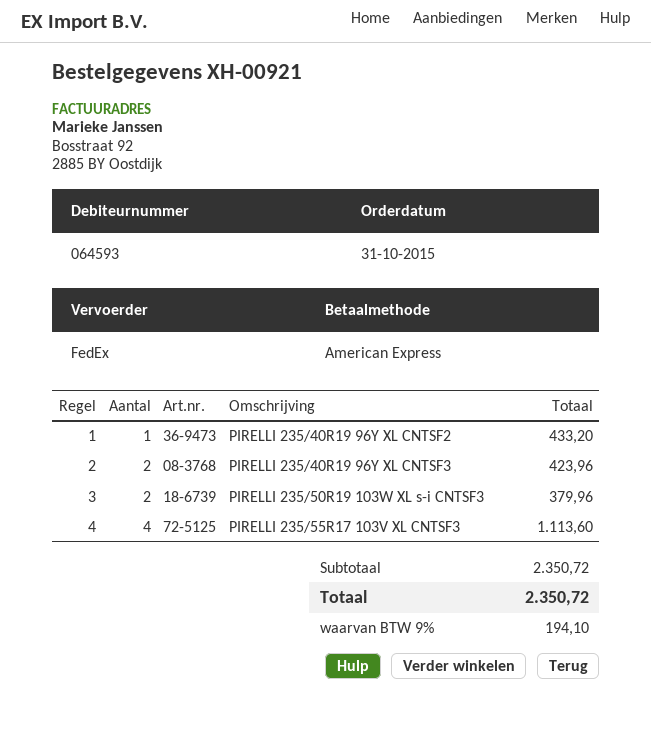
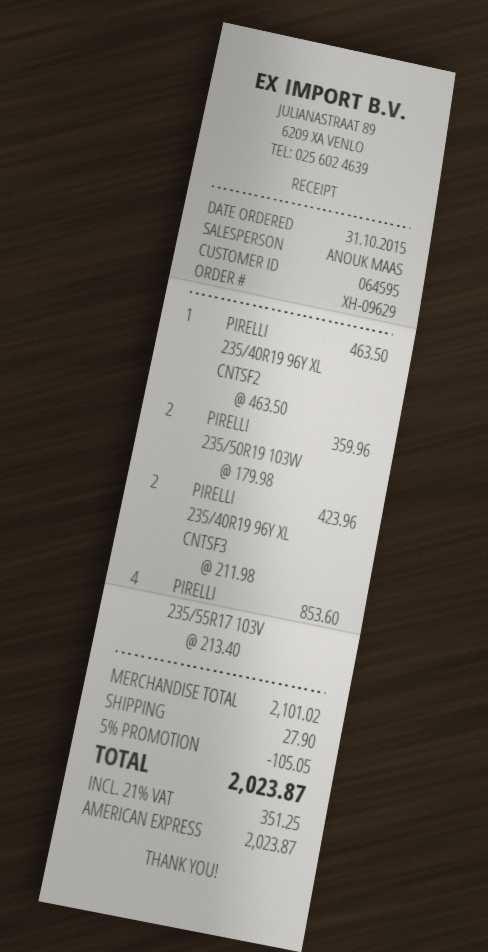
order number: XH-00921 -> XH-09629
customer number: 064593 -> 064595
PIRELLI 235/40R19 96Y XL CNTSF2: 1 for 433.20 -> 1 for 463.50
PIRELLI 235/50R19 103W XL s-i CNTSF3: 2 for 379.96 -> 2 for 359.96
PIRELLI 235/55R17 103V XL CNTSF3: 4 for 1113.60 -> 4 for 853.60
subtotal: 2350.72 -> 2101.02
discount: none -> 5% = 105.05
shipping: none -> 27.90
tax: 9% = 194.10 -> 21% = 351.25
total: 2350.72 -> 2023.87

